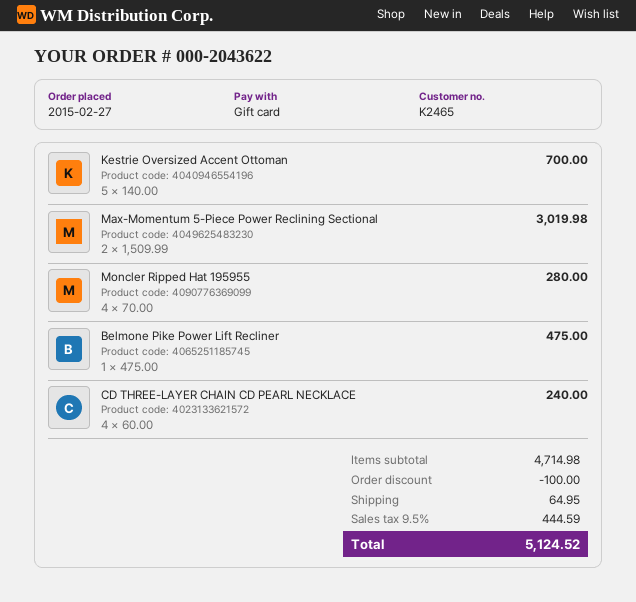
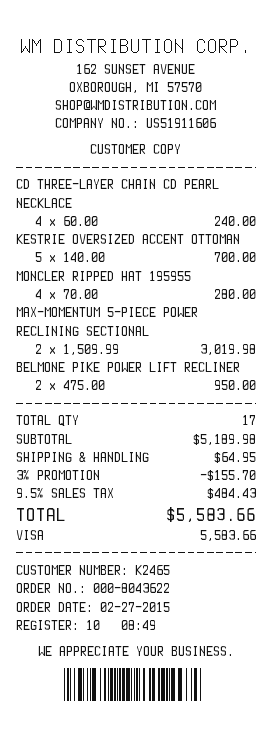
order number: 000-2043622 -> 000-8043622
payment method: gift card -> Visa
Belmone Pike Power Lift Recliner: 1 x 475.00 = 475.00 -> 2 x 475.00 = 950.00
subtotal: 4714.98 -> 5189.98
discount: 100.00 -> 155.70
tax: 9.5% = 444.59 -> 9.5% = 484.43
total: 5124.52 -> 5583.66

